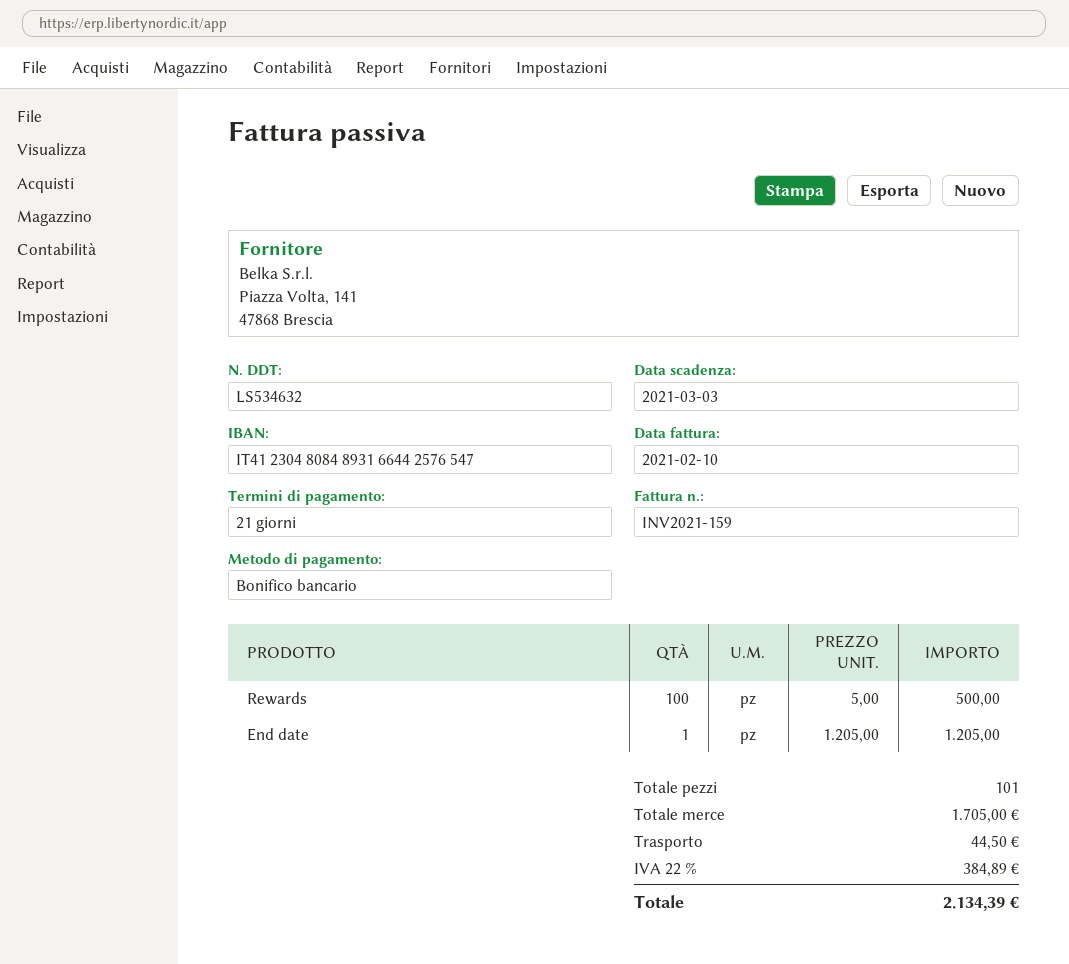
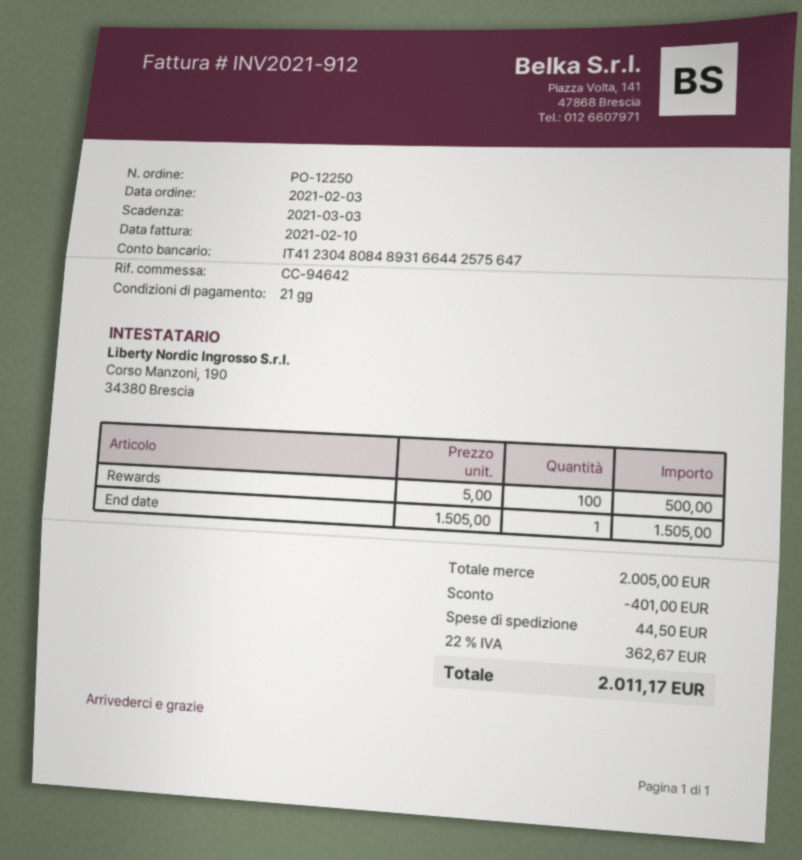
invoice number: INV2021-159 -> INV2021-912
bank account: IT4123048084893166442576547 -> IT4123048084893166442575647
End date: 1 x 1205.00 = 1205.00 -> 1 x 1505.00 = 1505.00
subtotal: 1705.00 -> 2005.00
discount: none -> 401.00
tax: 22% = 384.89 -> 22% = 362.67
total: 2134.39 -> 2011.17

